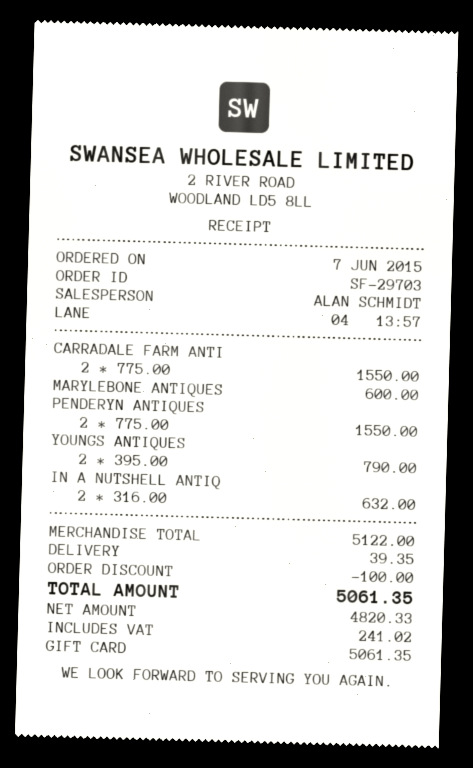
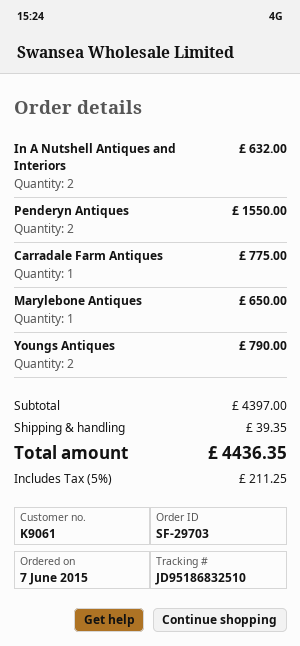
CARRADALE FARM ANTI: 2 for 1550.00 -> 1 for 775.00
MARYLEBONE ANTIQUES: 1 for 600.00 -> 1 for 650.00
subtotal: 5122.00 -> 4397.00
discount: 100.00 -> none
tax: 241.02 -> 211.25
total: 5061.35 -> 4436.35

